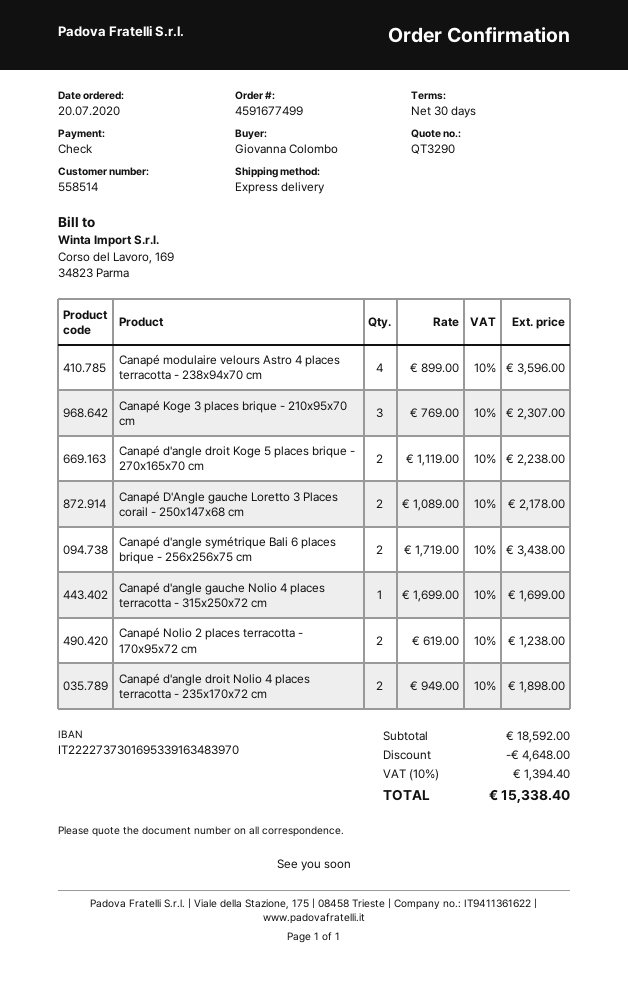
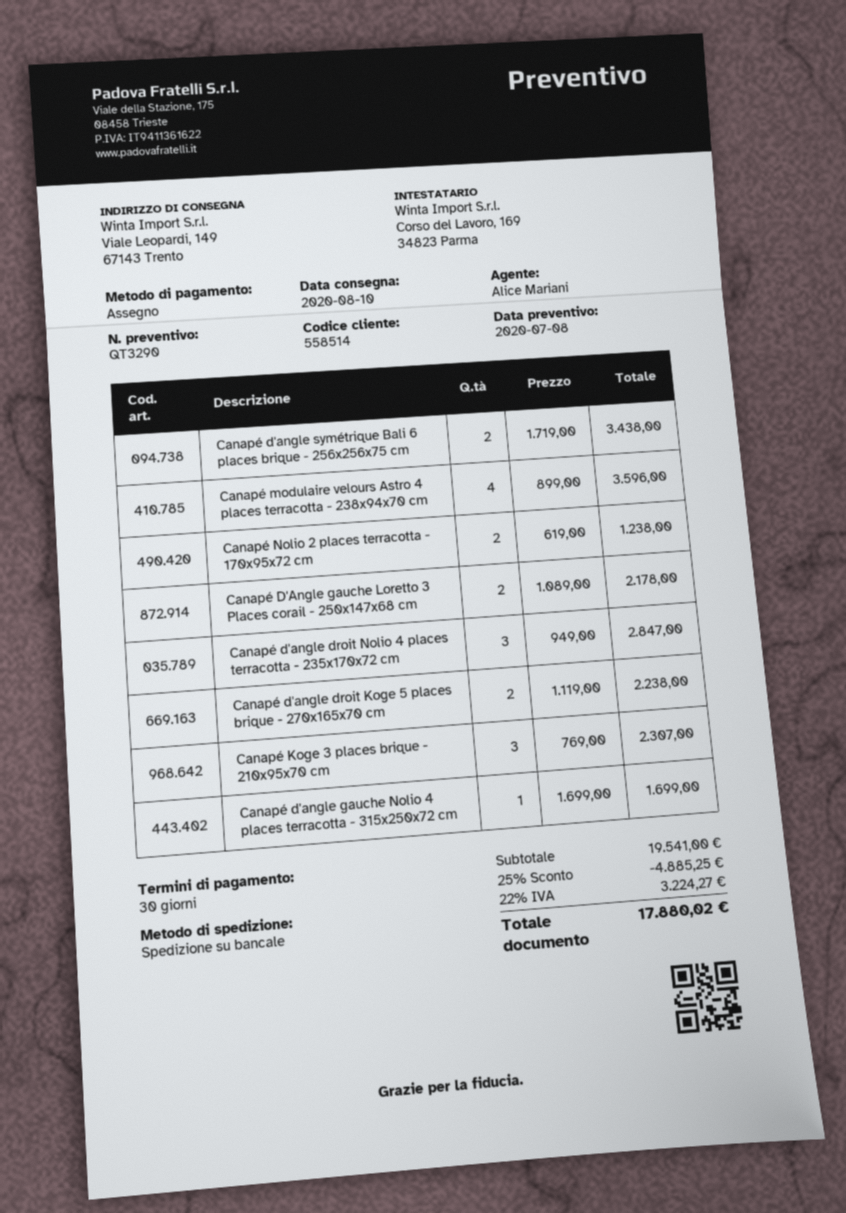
shipping method: express -> pallet freight
Canapé d'angle droit Nolio 4 places terracotta - 235x170x72 cm: 2 x 949.00 = 1898.00 -> 3 x 949.00 = 2847.00
subtotal: 18592.00 -> 19541.00
discount: 4648.00 -> 4885.25
tax: 10% = 1394.40 -> 22% = 3224.27
total: 15338.40 -> 17880.02

